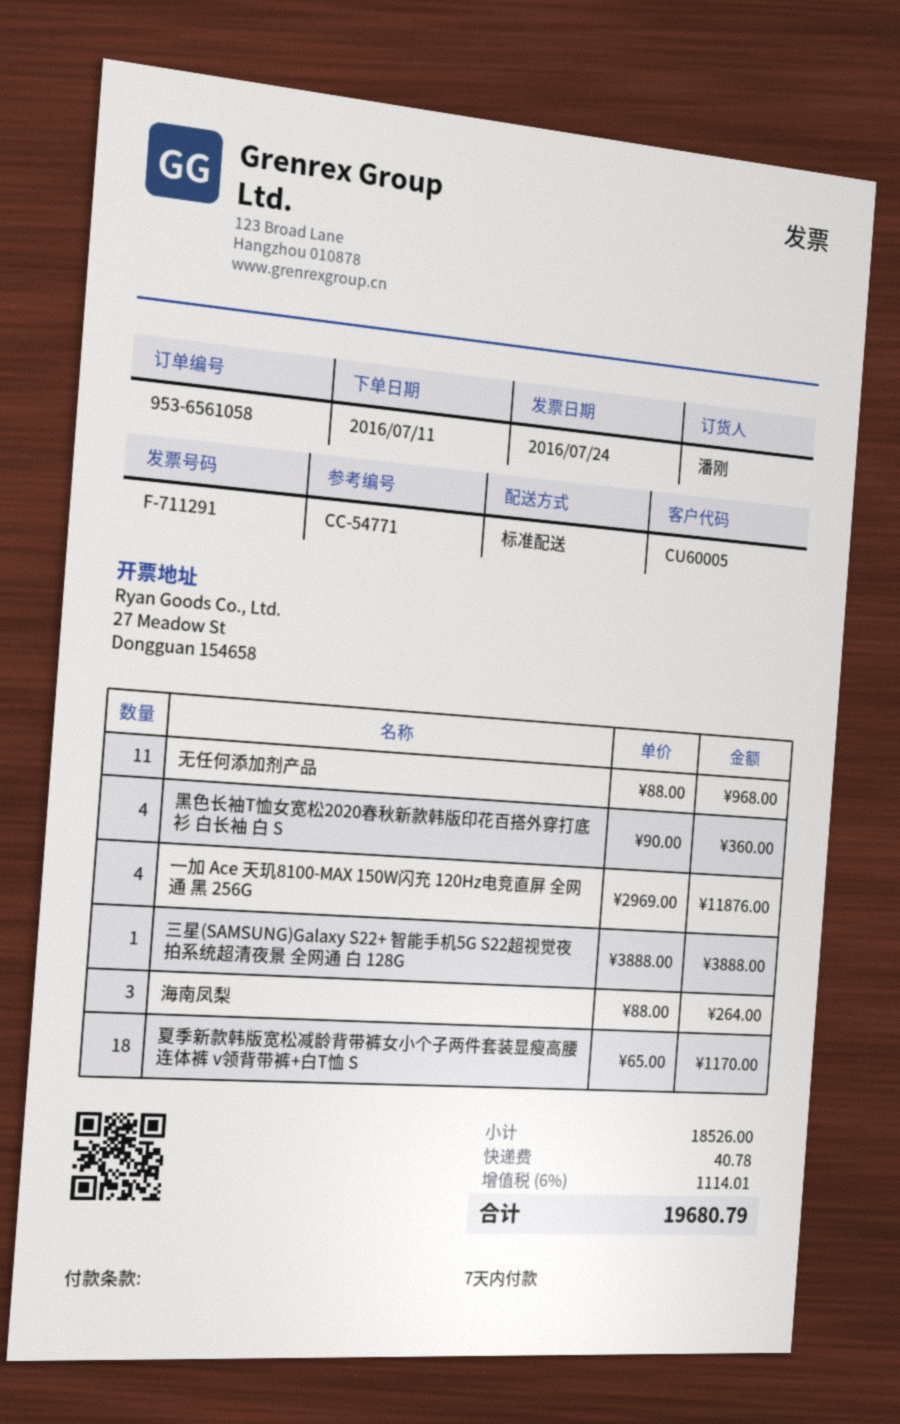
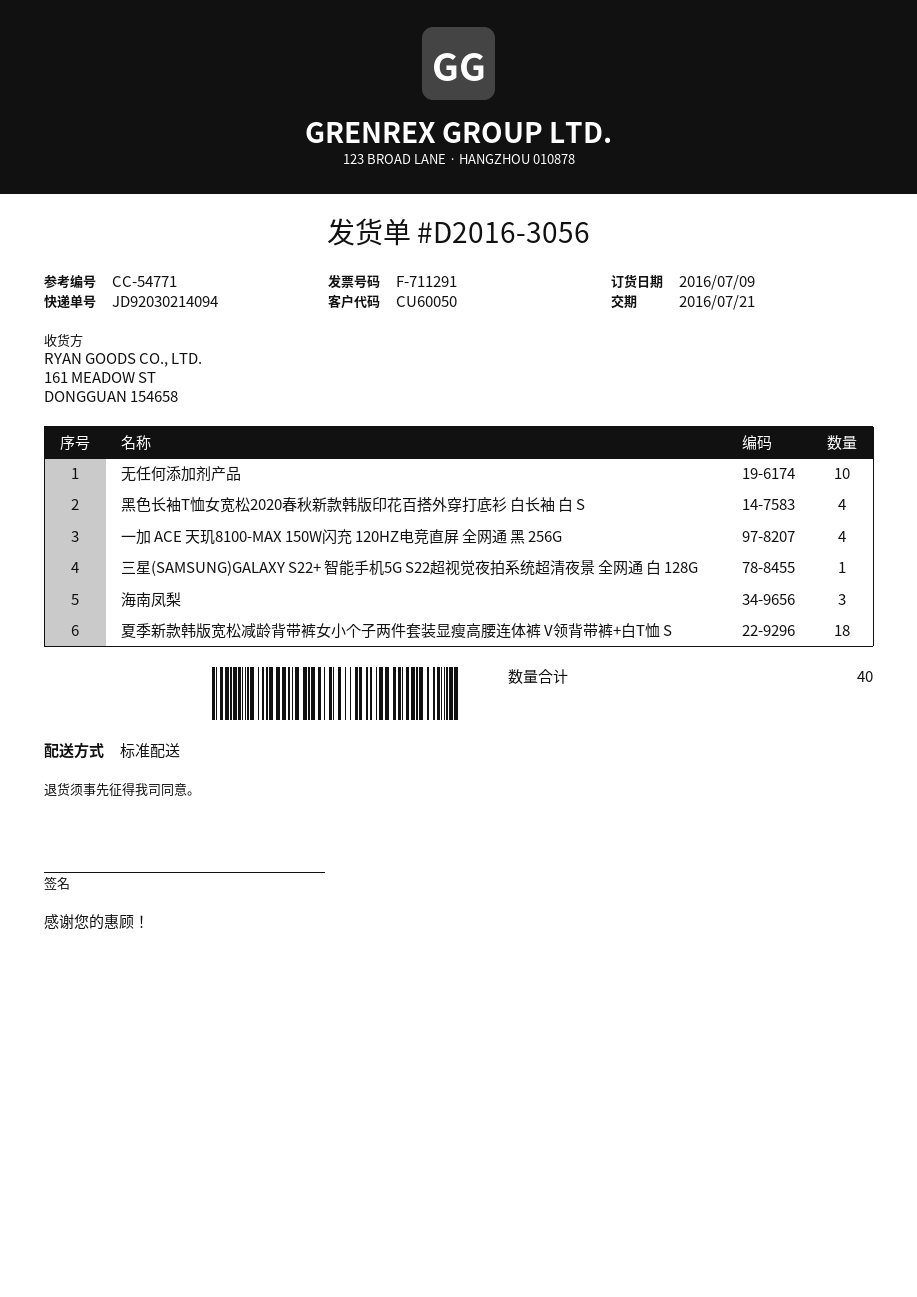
order date: 2016-07-11 -> 2016-07-09
customer number: CU60005 -> CU60050
无任何添加剂产品: 11 -> 10

